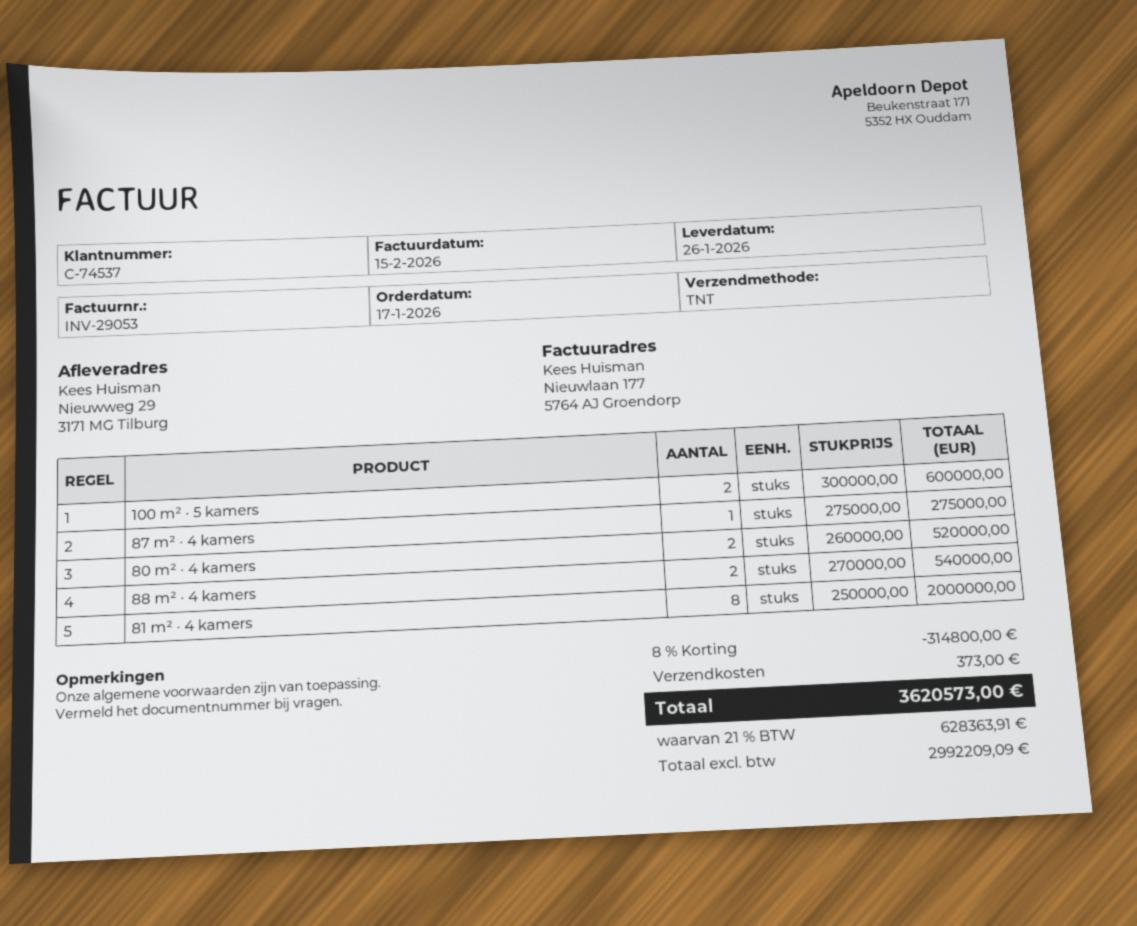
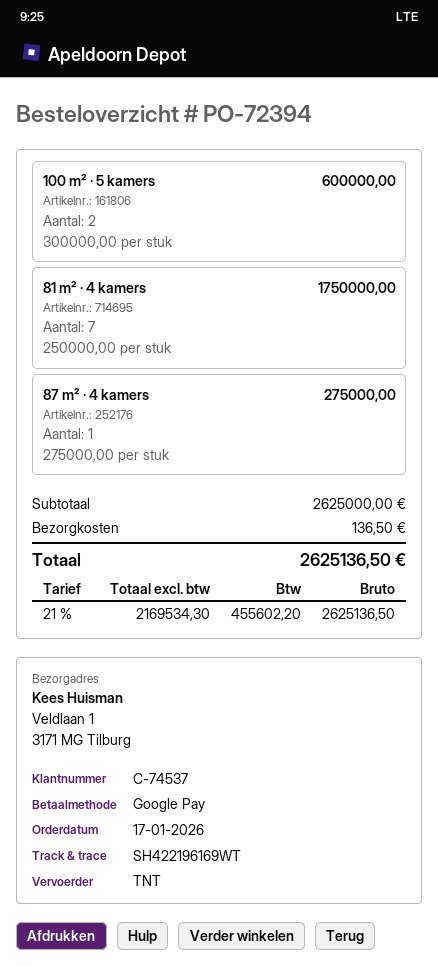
ship to: Nieuwweg 29, 3171 MG Tilburg -> Veldlaan 1, 3171 MG Tilburg
80 m² · 4 kamers: 2 x 260000.00 = 520000.00 -> none
88 m² · 4 kamers: 2 x 270000.00 = 540000.00 -> none
81 m² · 4 kamers: 8 x 250000.00 = 2000000.00 -> 7 x 250000.00 = 1750000.00
discount: 8% = 314800.00 -> none
shipping: 373.00 -> 136.50
net: 2992209.09 -> 2169534.30
tax: 21% = 628363.91 -> 21% = 455602.20
total: 3620573.00 -> 2625136.50

